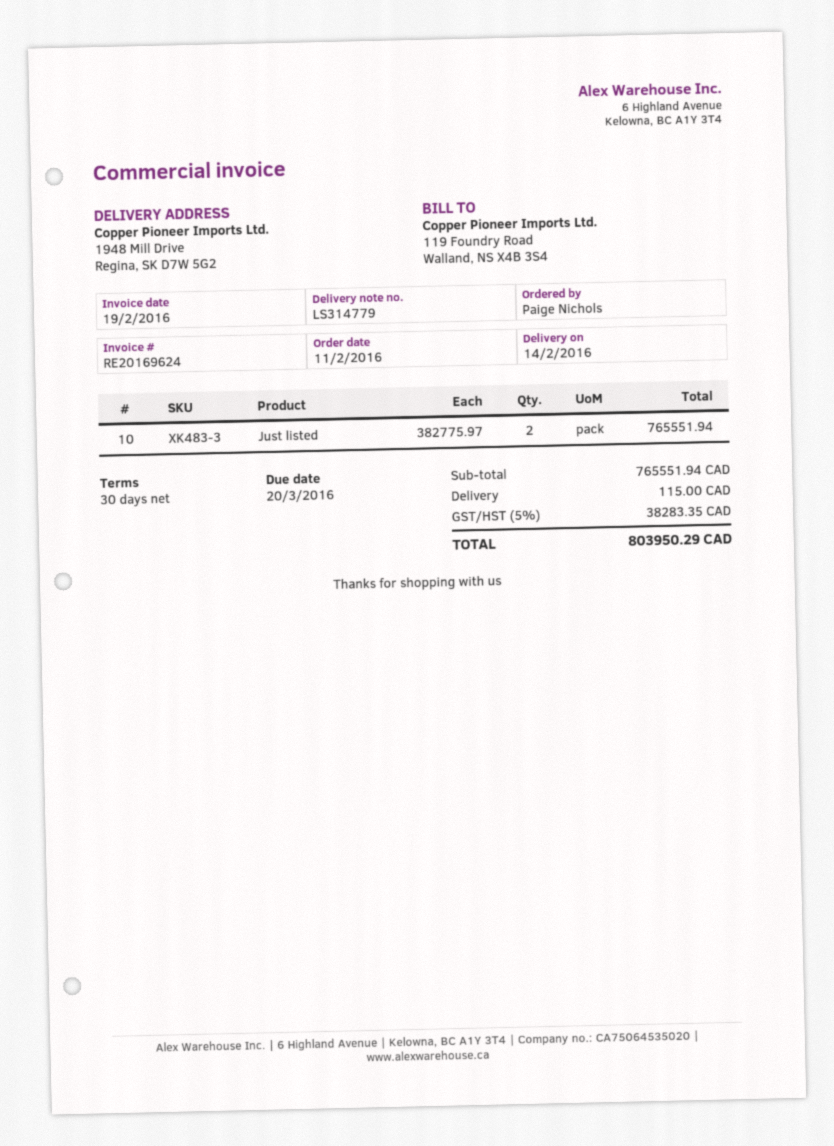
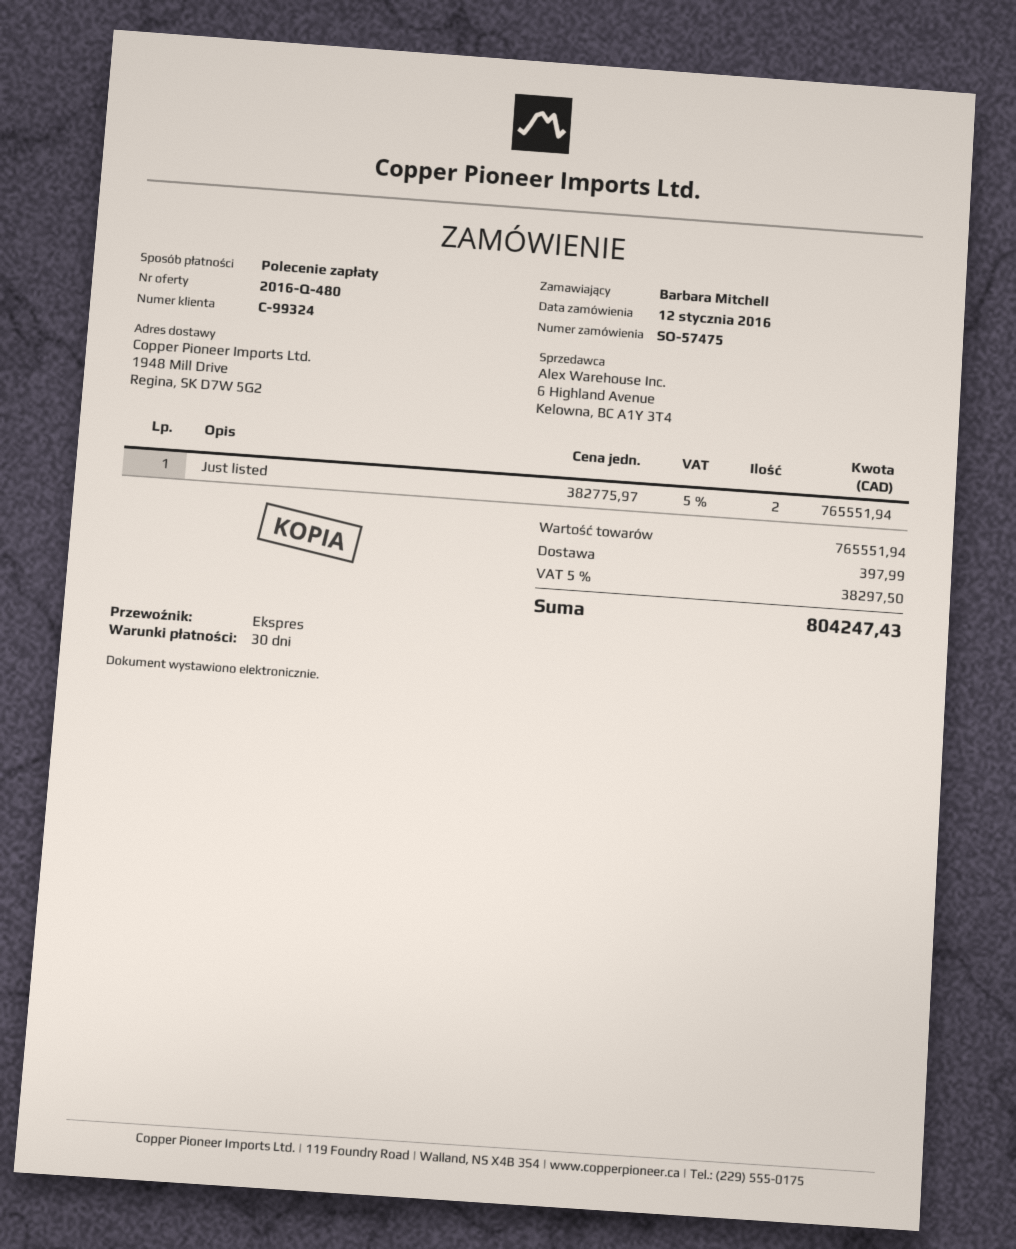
order date: 2016-02-11 -> 2016-01-12
ordered by: Paige Nichols -> Barbara Mitchell
shipping: 115.00 -> 397.99
tax: 5% = 38283.35 -> 5% = 38297.50
total: 803950.29 -> 804247.43

